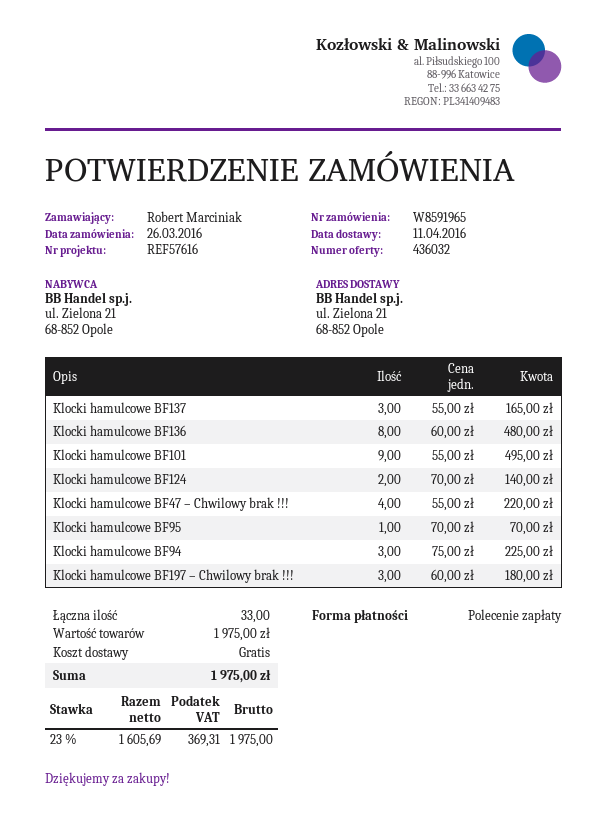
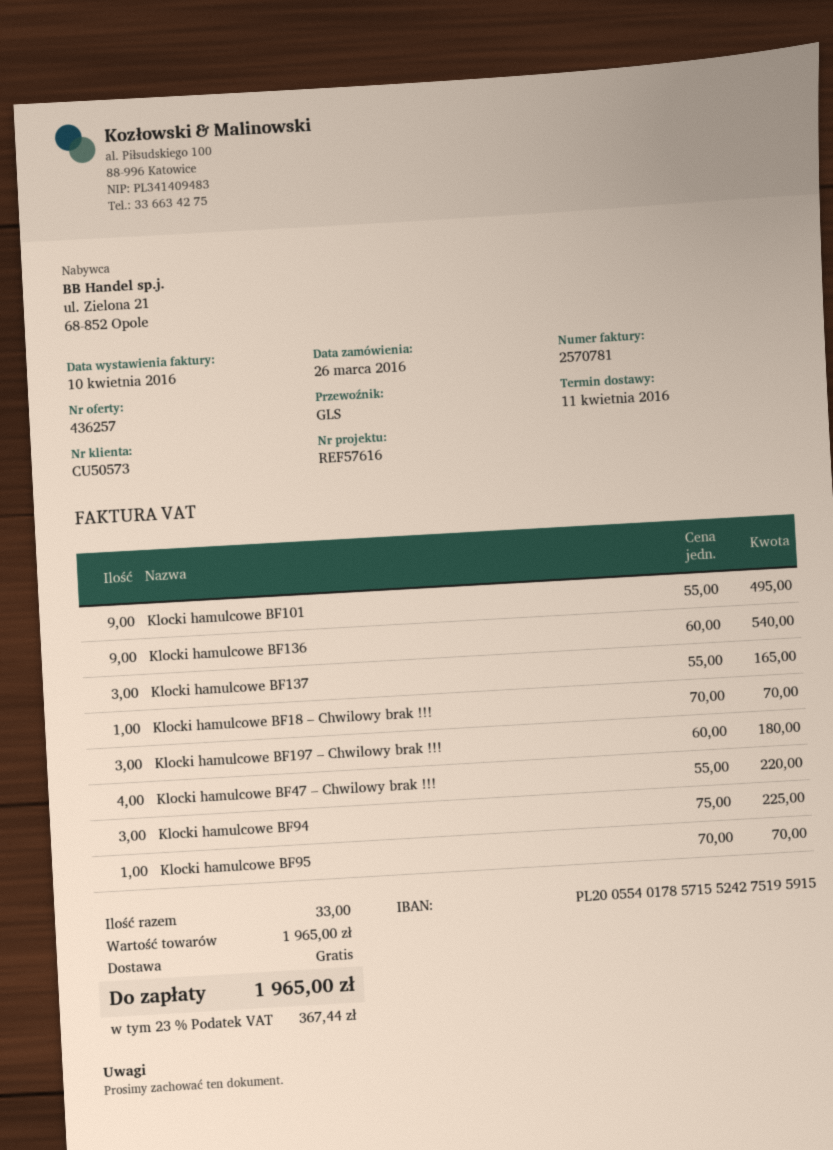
quote number: 436032 -> 436257
Klocki hamulcowe BF136: 8 x 60.00 = 480.00 -> 9 x 60.00 = 540.00
Klocki hamulcowe BF124: 2 x 70.00 = 140.00 -> none
Klocki hamulcowe BF18 – Chwilowy brak !!!: none -> 1 x 70.00 = 70.00
subtotal: 1975.00 -> 1965.00
tax: 23% = 369.31 -> 23% = 367.44
total: 1975.00 -> 1965.00

